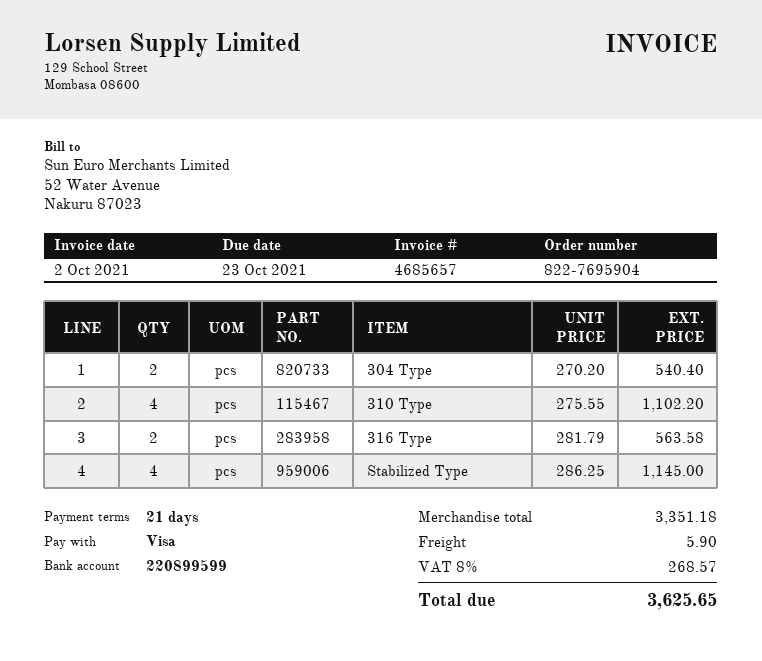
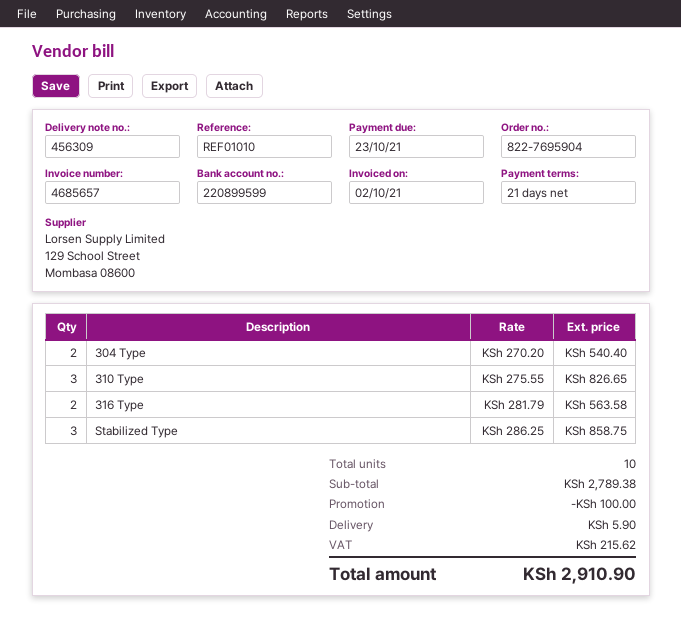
310 Type: 4 x 275.55 = 1102.20 -> 3 x 275.55 = 826.65
Stabilized Type: 4 x 286.25 = 1145.00 -> 3 x 286.25 = 858.75
subtotal: 3351.18 -> 2789.38
discount: none -> 100.00
tax: 268.57 -> 215.62
total: 3625.65 -> 2910.90

